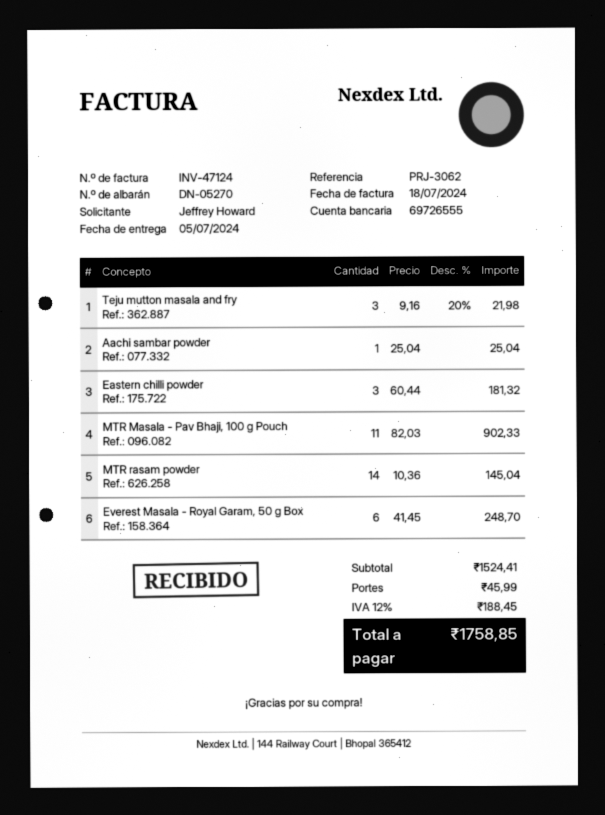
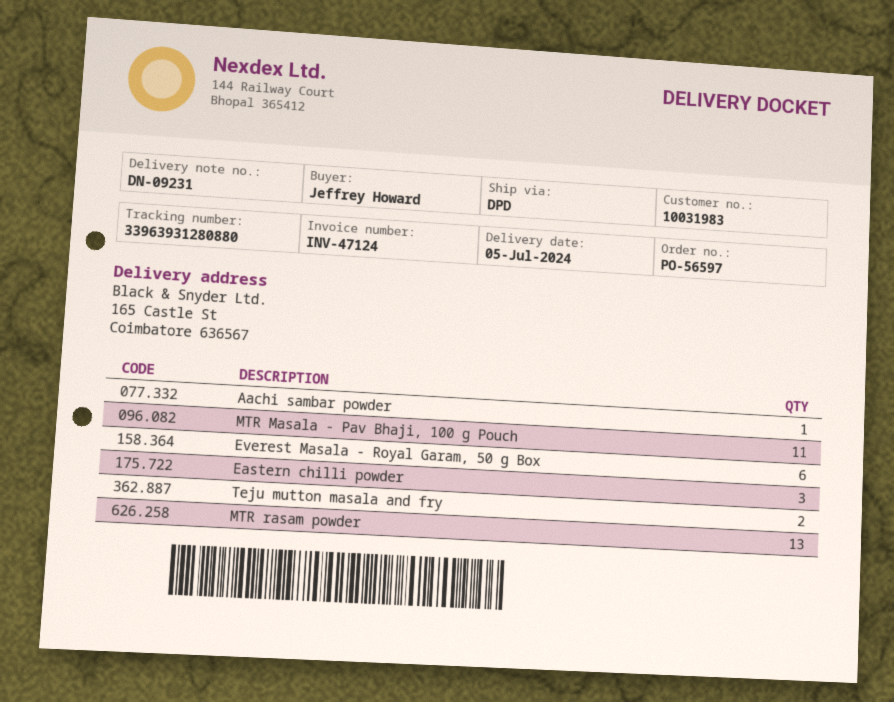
delivery note number: DN-05270 -> DN-09231
Teju mutton masala and fry: 3 -> 2
MTR rasam powder: 14 -> 13

